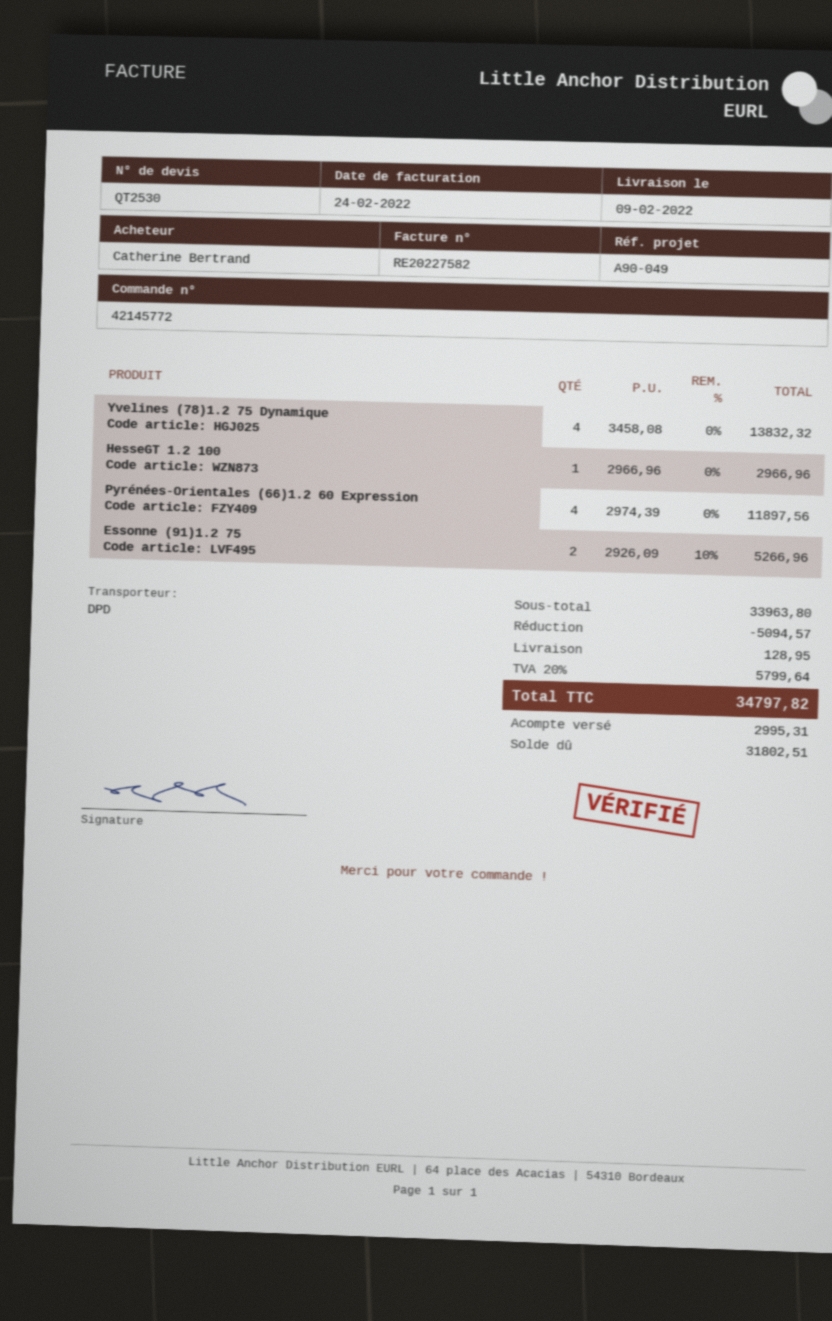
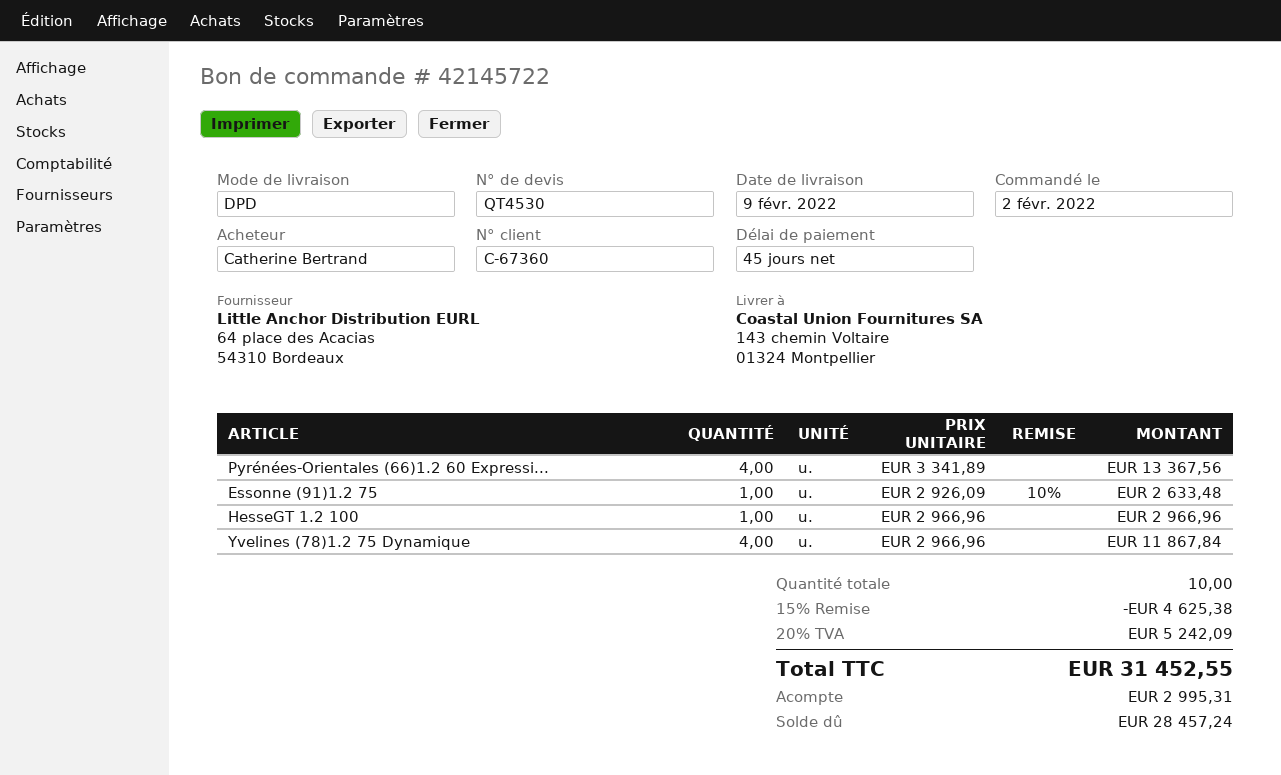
quote number: QT2530 -> QT4530
order number: 42145772 -> 42145722
Yvelines (78)1.2 75 Dynamique: 4 x 3458.08 = 13832.32 -> 4 x 2966.96 = 11867.84
Pyrénées-Orientales (66)1.2 60 Expression: 4 x 2974.39 = 11897.56 -> 4 x 3341.89 = 13367.56
Essonne (91)1.2 75: 2 x 2926.09 - 10% = 5266.96 -> 1 x 2926.09 - 10% = 2633.48
discount: 5094.57 -> 4625.38
shipping: 128.95 -> none
tax: 20% = 5799.64 -> 20% = 5242.09
total: 34797.82 -> 31452.55
balance: 31802.51 -> 28457.24

